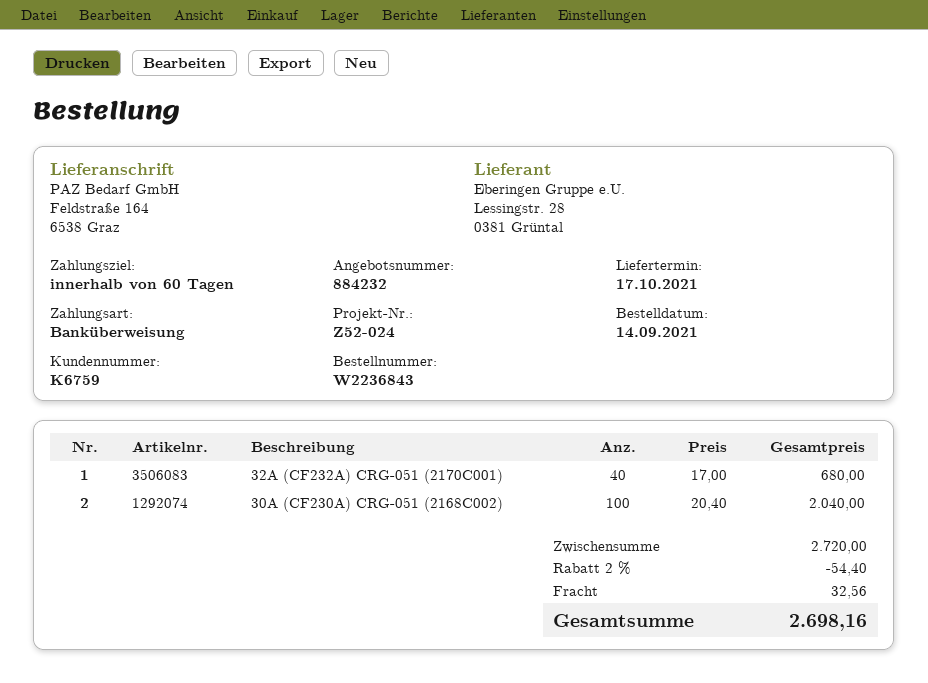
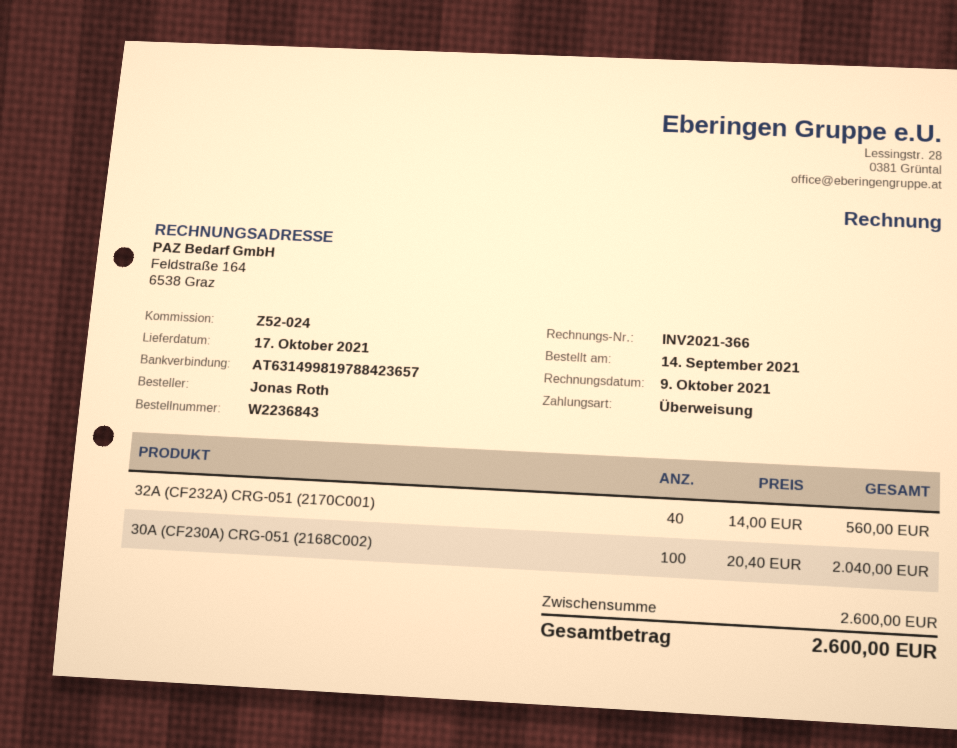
32A (CF232A) CRG-051 (2170C001): 40 x 17.00 = 680.00 -> 40 x 14.00 = 560.00
subtotal: 2720.00 -> 2600.00
discount: 2% = 54.40 -> none
shipping: 32.56 -> none
total: 2698.16 -> 2600.00

